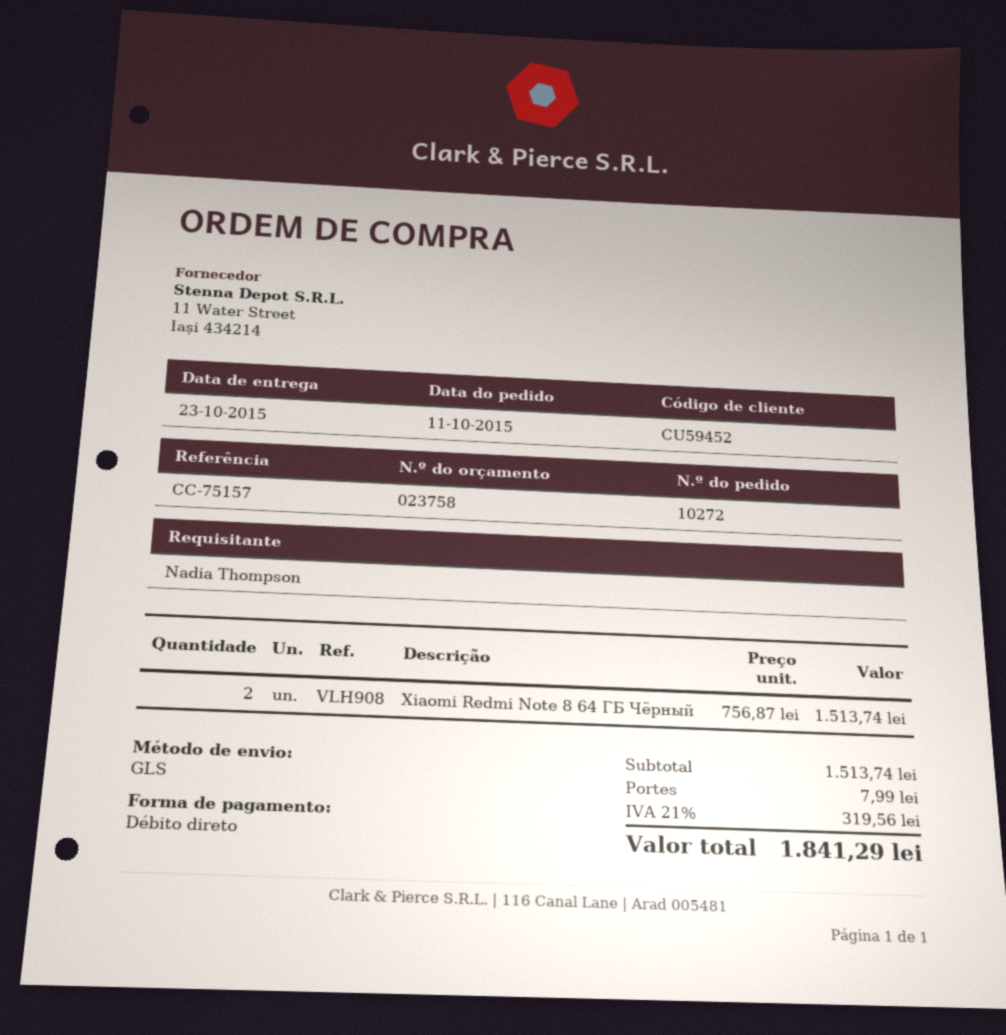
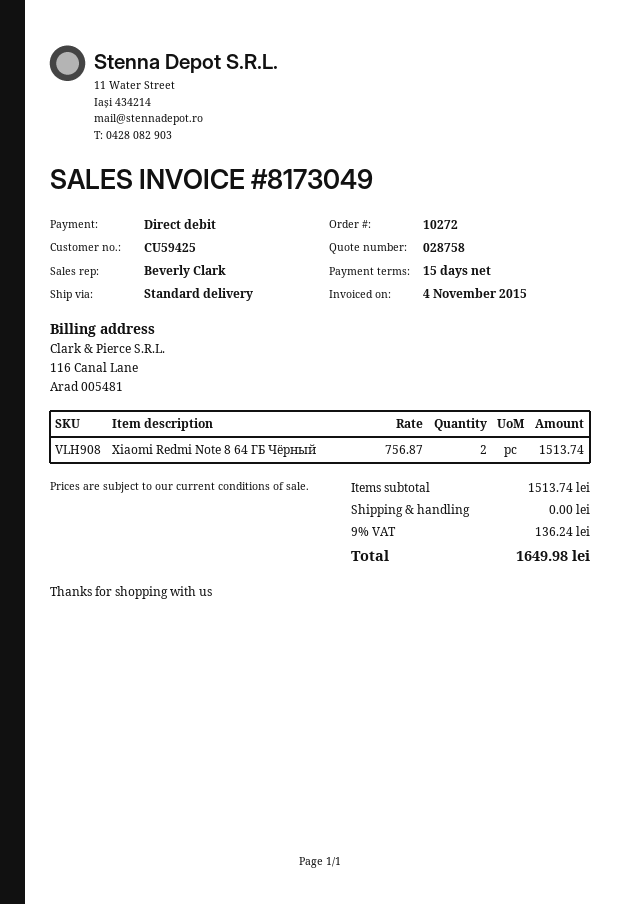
quote number: 023758 -> 028758
customer number: CU59452 -> CU59425
shipping method: GLS -> standard
shipping: 7.99 -> 0.00
tax: 21% = 319.56 -> 9% = 136.24
total: 1841.29 -> 1649.98

